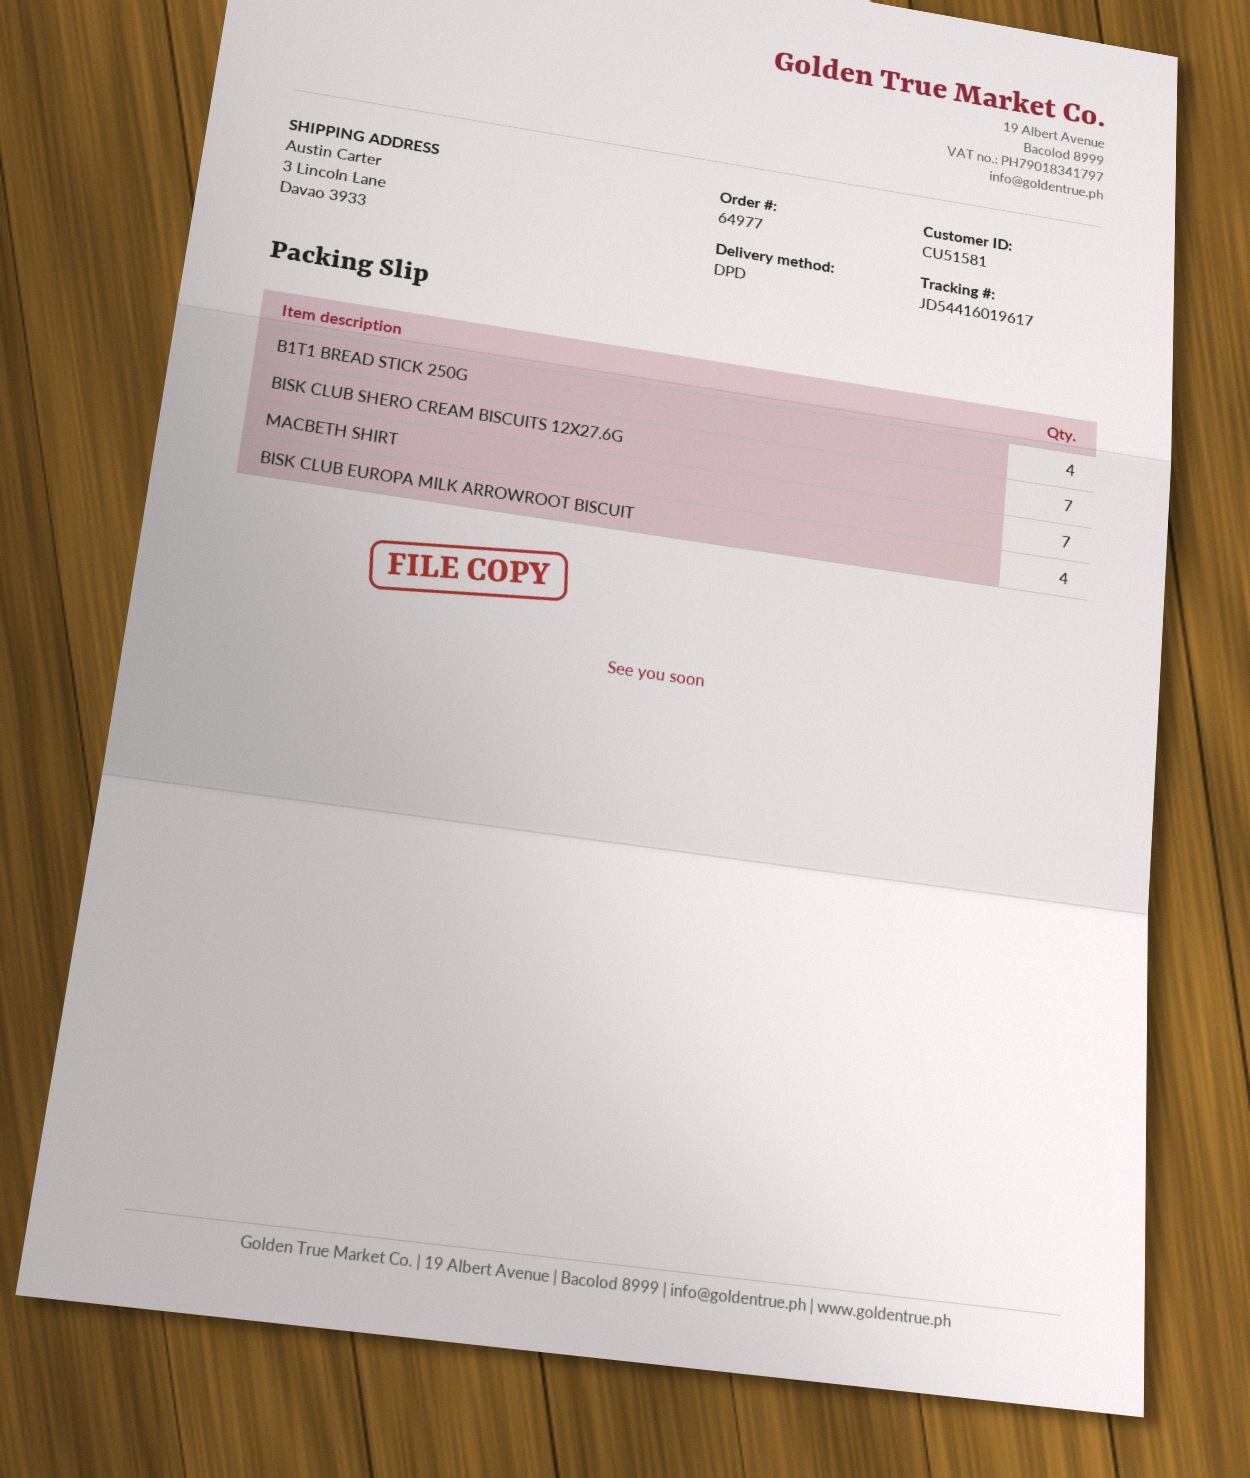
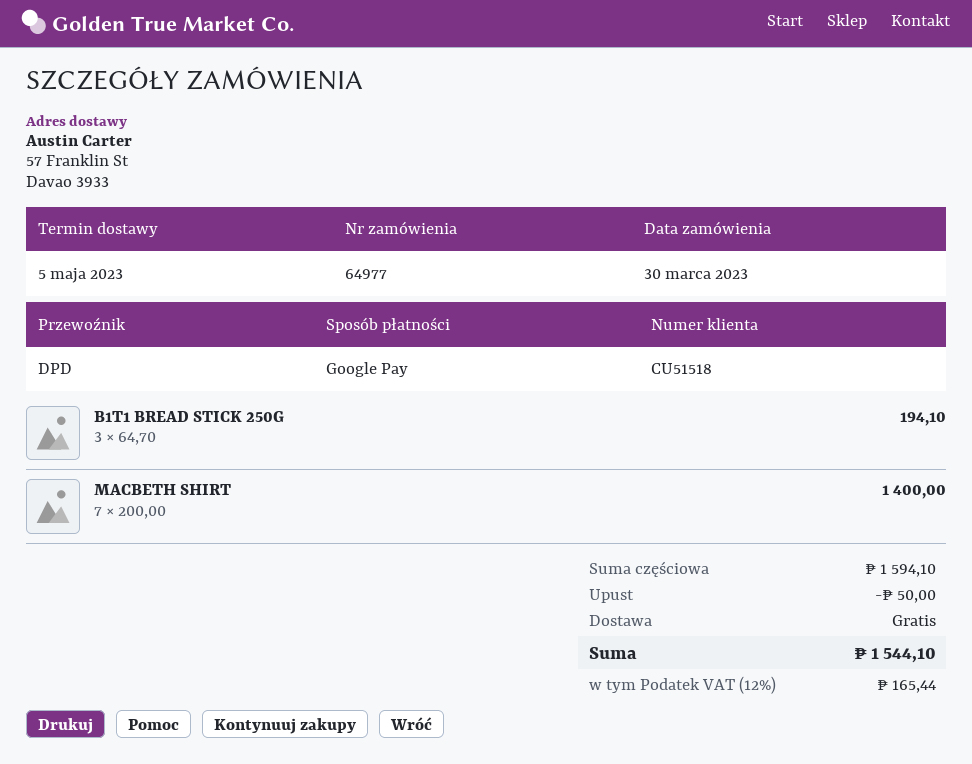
customer number: CU51581 -> CU51518
ship to: 3 Lincoln Lane, Davao 3933 -> 57 Franklin St, Davao 3933
B1T1 BREAD STICK 250G: 4 -> 3
BISK CLUB SHERO CREAM BISCUITS 12X27.6G: 7 -> none
BISK CLUB EUROPA MILK ARROWROOT BISCUIT: 4 -> none

